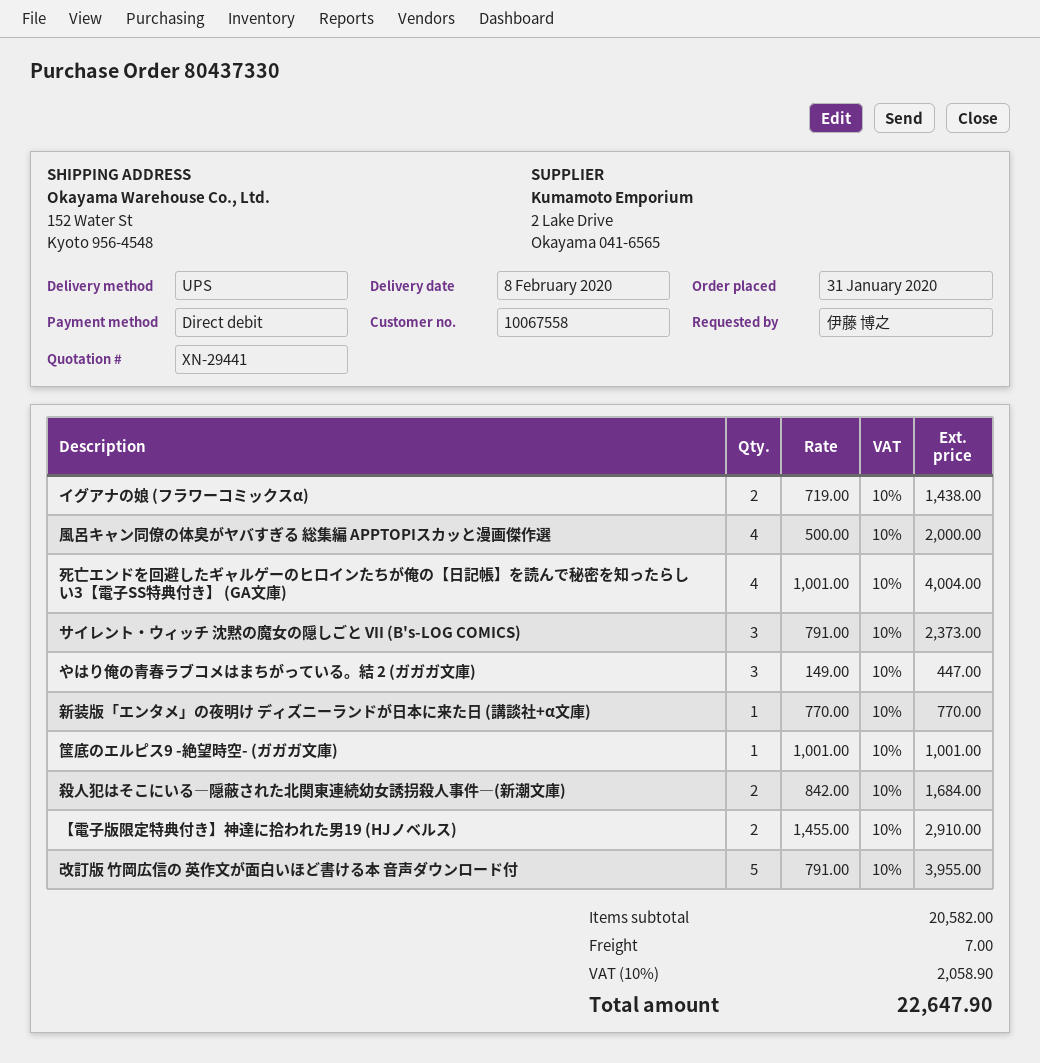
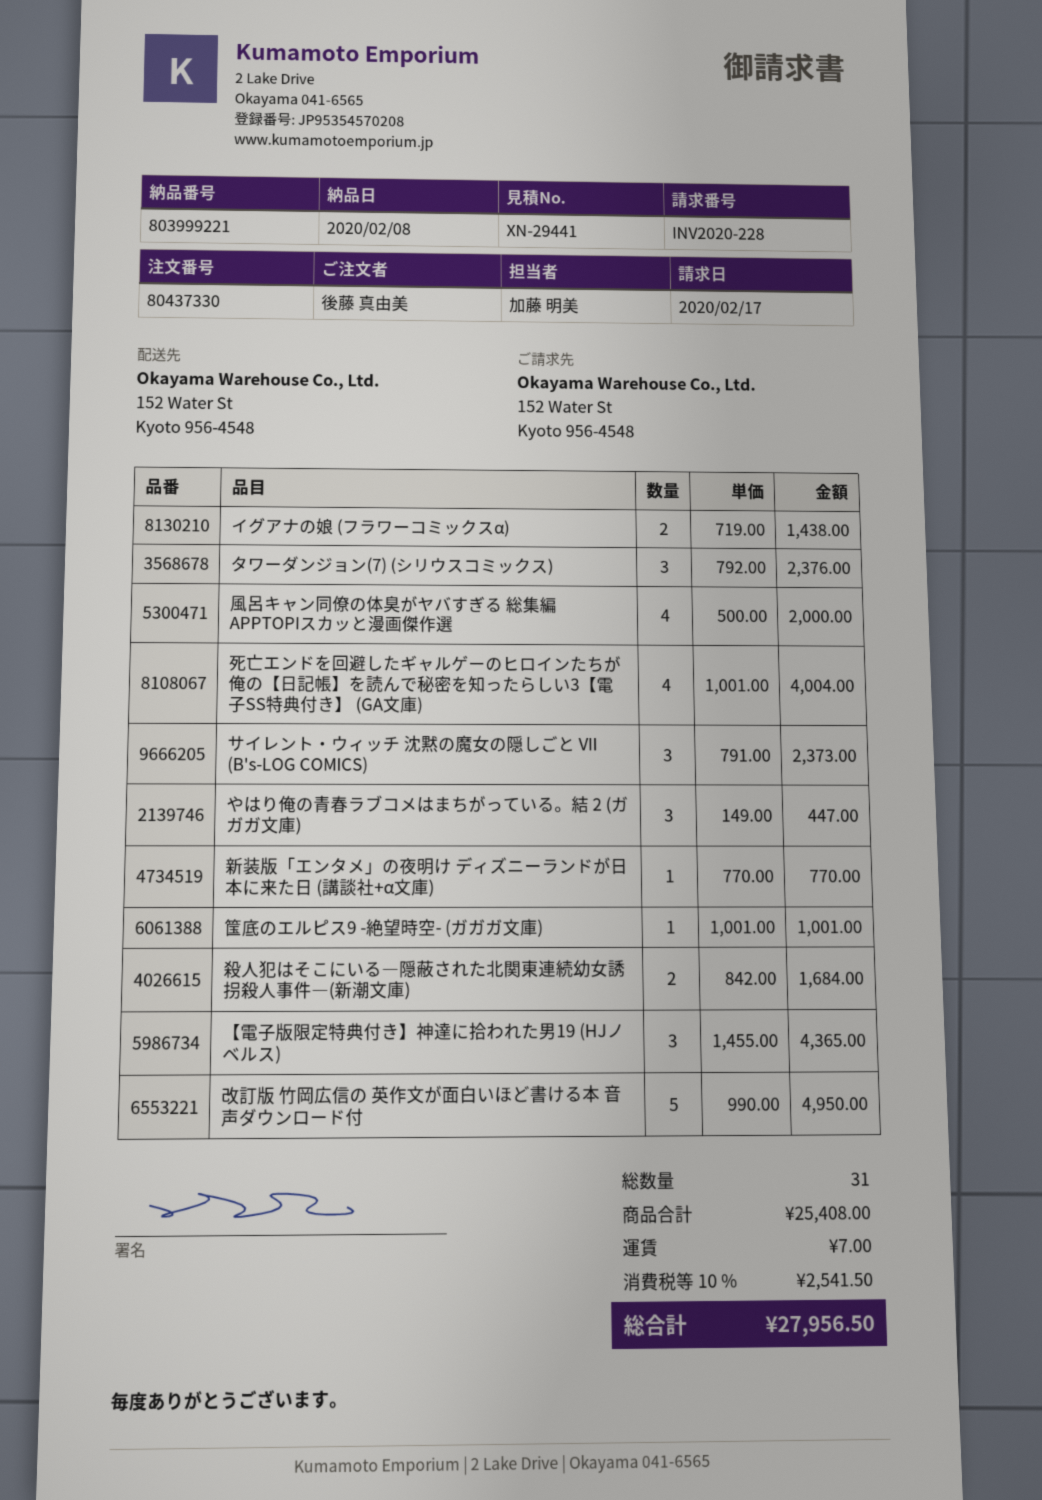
ordered by: 伊藤 博之 -> 後藤 真由美
【電子版限定特典付き】神達に拾われた男19 (HJノベルス): 2 x 1455.00 = 2910.00 -> 3 x 1455.00 = 4365.00
改訂版 竹岡広信の 英作文が面白いほど書ける本 音声ダウンロード付: 5 x 791.00 = 3955.00 -> 5 x 990.00 = 4950.00
タワーダンジョン(7) (シリウスコミックス): none -> 3 x 792.00 = 2376.00
subtotal: 20582.00 -> 25408.00
tax: 10% = 2058.90 -> 10% = 2541.50
total: 22647.90 -> 27956.50

